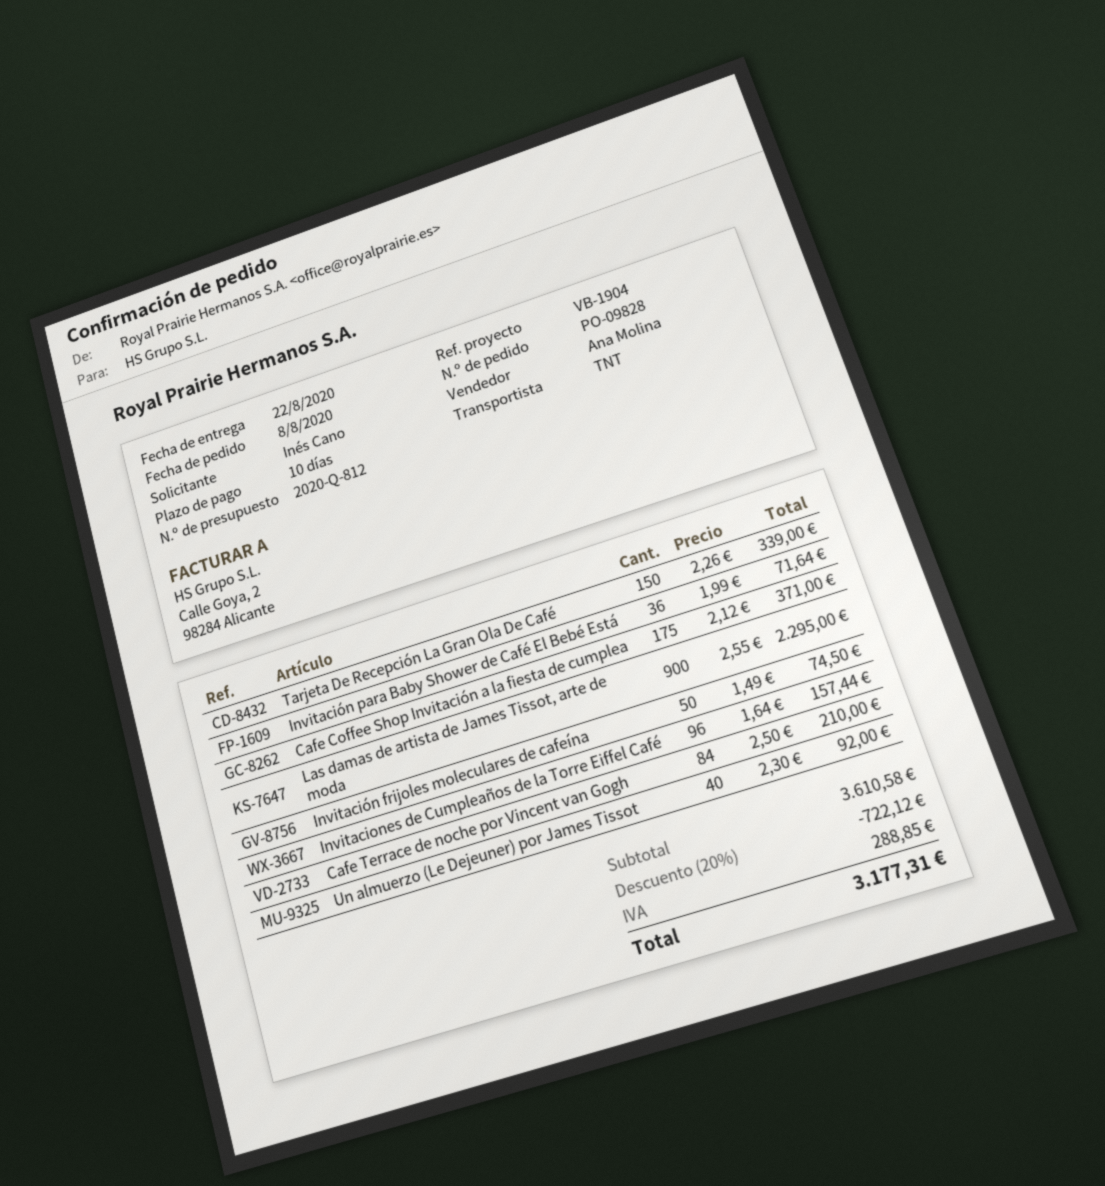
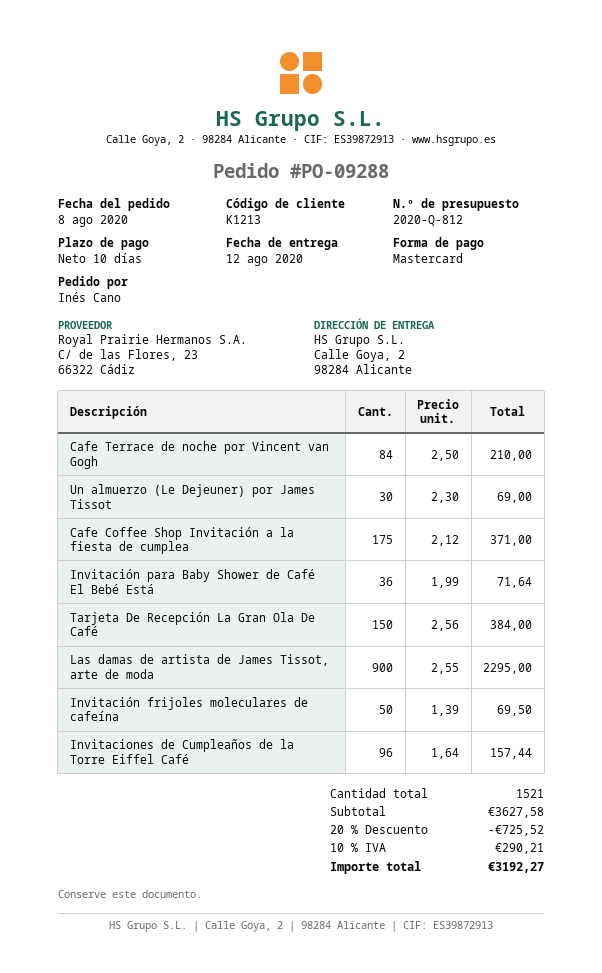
order number: PO-09828 -> PO-09288
delivery date: 2020-08-22 -> 2020-08-12
Tarjeta De Recepción La Gran Ola De Café: 150 x 2.26 = 339.00 -> 150 x 2.56 = 384.00
Invitación frijoles moleculares de cafeína: 50 x 1.49 = 74.50 -> 50 x 1.39 = 69.50
Un almuerzo (Le Dejeuner) por James Tissot: 40 x 2.30 = 92.00 -> 30 x 2.30 = 69.00
subtotal: 3610.58 -> 3627.58
discount: 20% = 722.12 -> 20% = 725.52
tax: 288.85 -> 290.21
total: 3177.31 -> 3192.27

